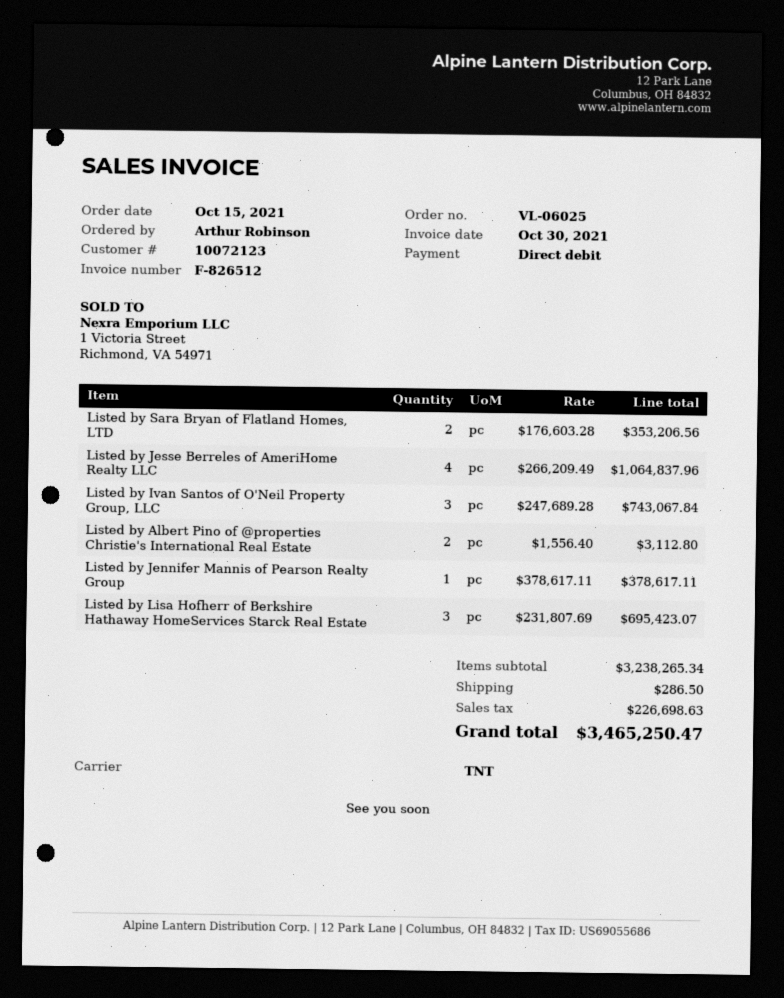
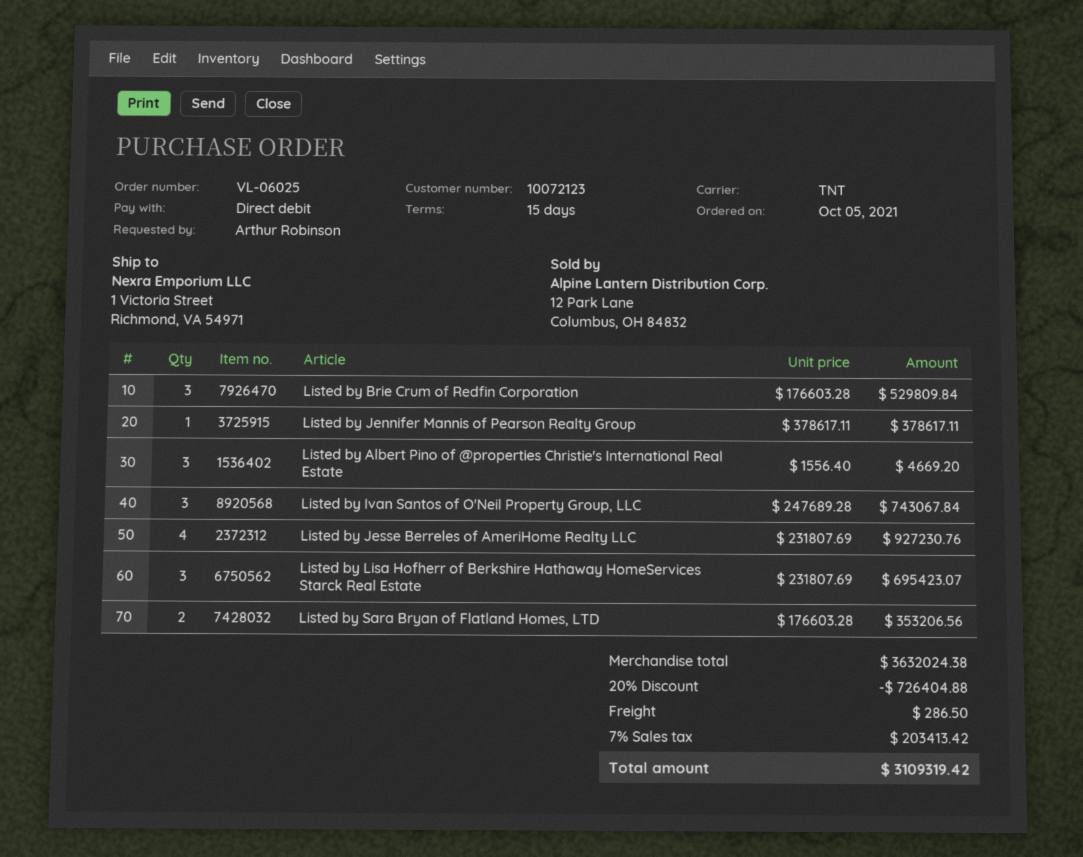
order date: 2021-10-15 -> 2021-10-05
Listed by Jesse Berreles of AmeriHome Realty LLC: 4 x 266209.49 = 1064837.96 -> 4 x 231807.69 = 927230.76
Listed by Albert Pino of @properties Christie's International Real Estate: 2 x 1556.40 = 3112.80 -> 3 x 1556.40 = 4669.20
Listed by Brie Crum of Redfin Corporation: none -> 3 x 176603.28 = 529809.84
subtotal: 3238265.34 -> 3632024.38
discount: none -> 20% = 726404.88
tax: 226698.63 -> 203413.42
total: 3465250.47 -> 3109319.42

